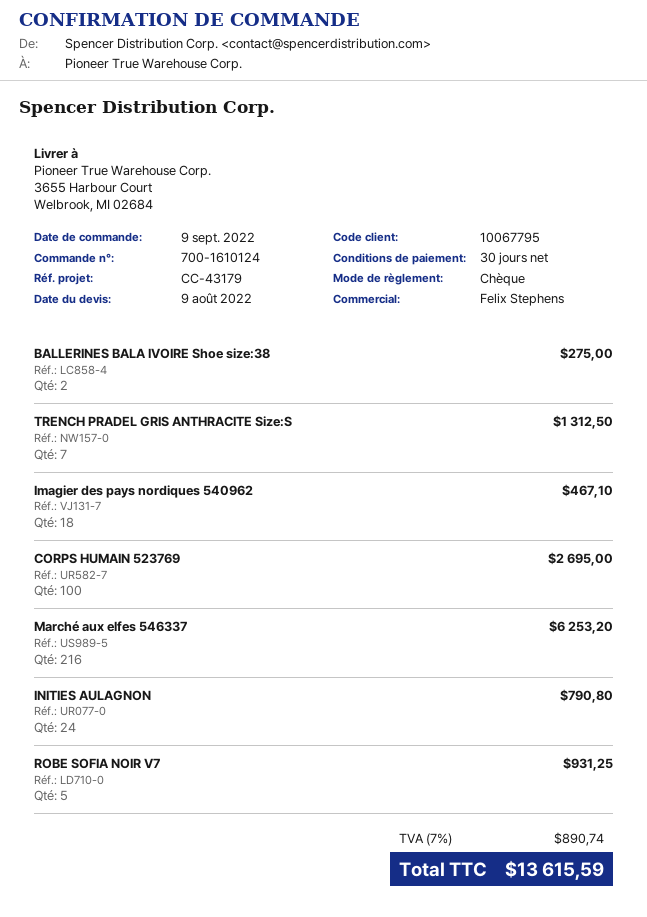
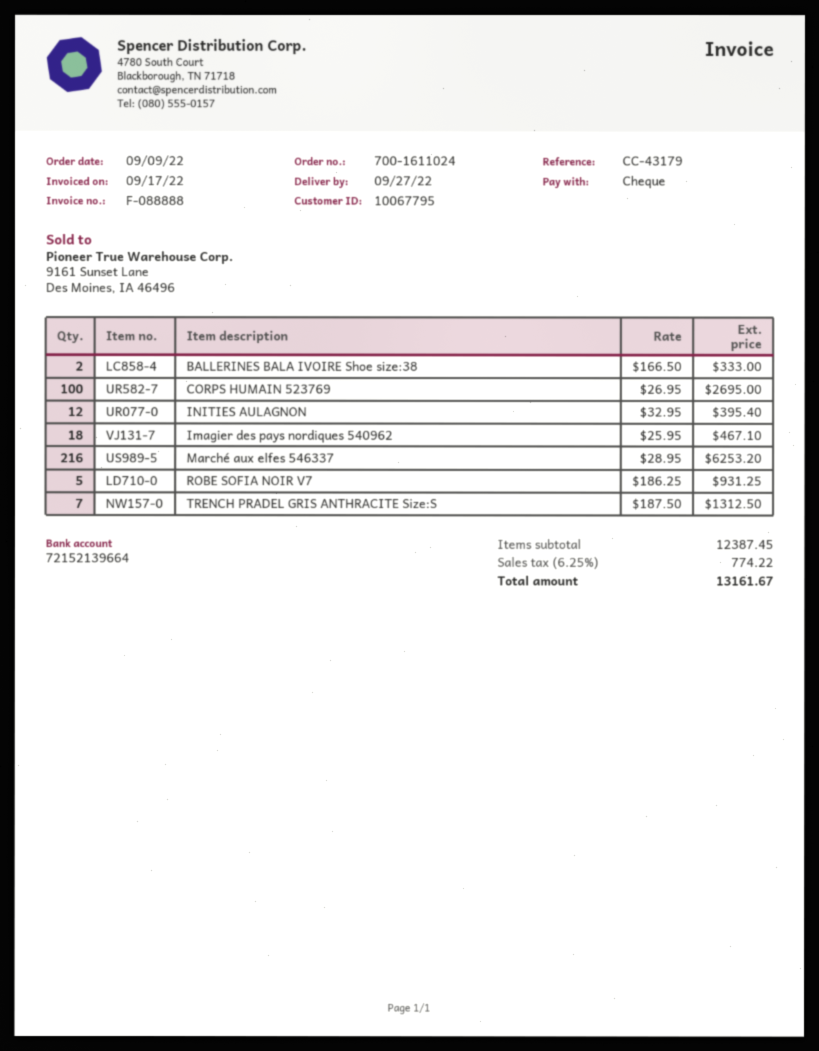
order number: 700-1610124 -> 700-1611024
BALLERINES BALA IVOIRE Shoe size:38: 2 for 275.00 -> 2 for 333.00
INITIES AULAGNON: 24 for 790.80 -> 12 for 395.40
tax: 7% = 890.74 -> 6.25% = 774.22
total: 13615.59 -> 13161.67

